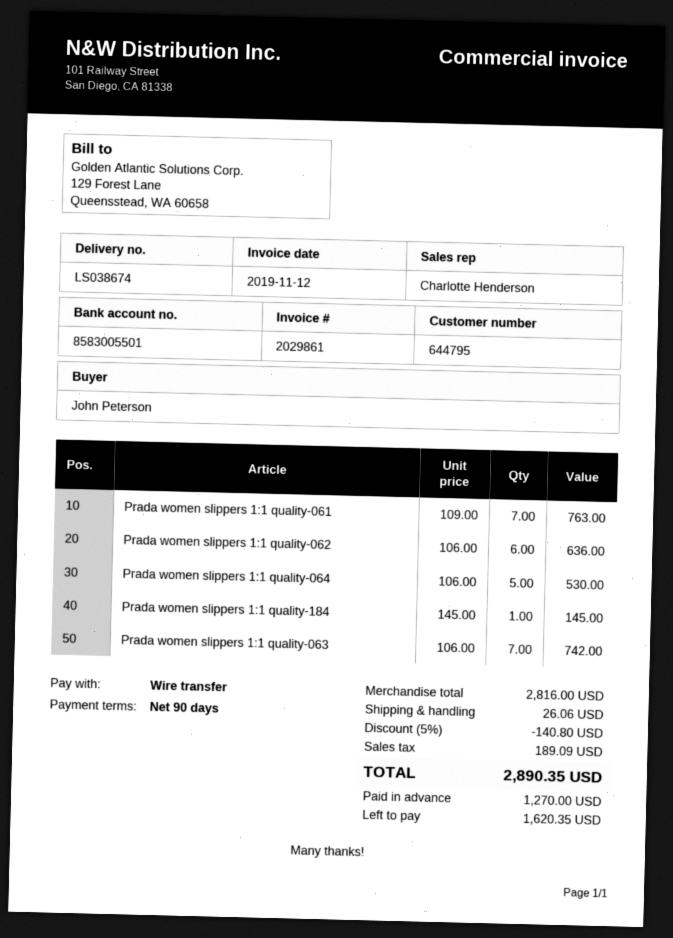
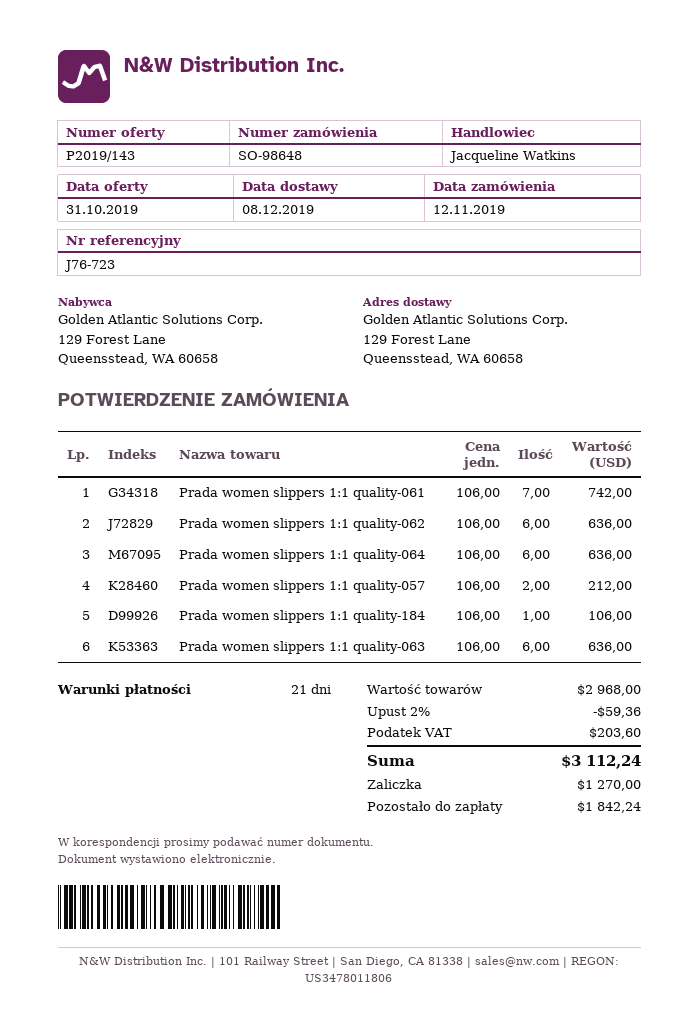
payment terms: 90 days -> 21 days
sales rep: Charlotte Henderson -> Jacqueline Watkins
Prada women slippers 1:1 quality-061: 7 x 109.00 = 763.00 -> 7 x 106.00 = 742.00
Prada women slippers 1:1 quality-064: 5 x 106.00 = 530.00 -> 6 x 106.00 = 636.00
Prada women slippers 1:1 quality-184: 1 x 145.00 = 145.00 -> 1 x 106.00 = 106.00
Prada women slippers 1:1 quality-063: 7 x 106.00 = 742.00 -> 6 x 106.00 = 636.00
Prada women slippers 1:1 quality-057: none -> 2 x 106.00 = 212.00
subtotal: 2816.00 -> 2968.00
discount: 5% = 140.80 -> 2% = 59.36
shipping: 26.06 -> none
tax: 189.09 -> 203.60
total: 2890.35 -> 3112.24
balance: 1620.35 -> 1842.24

